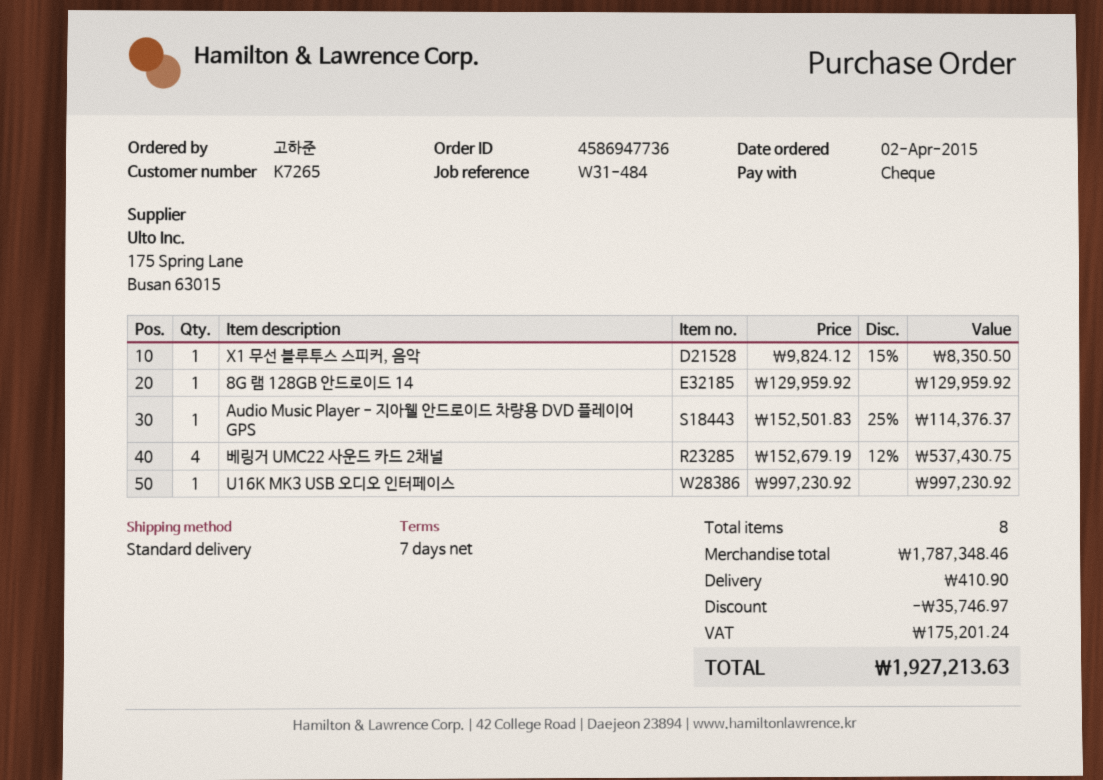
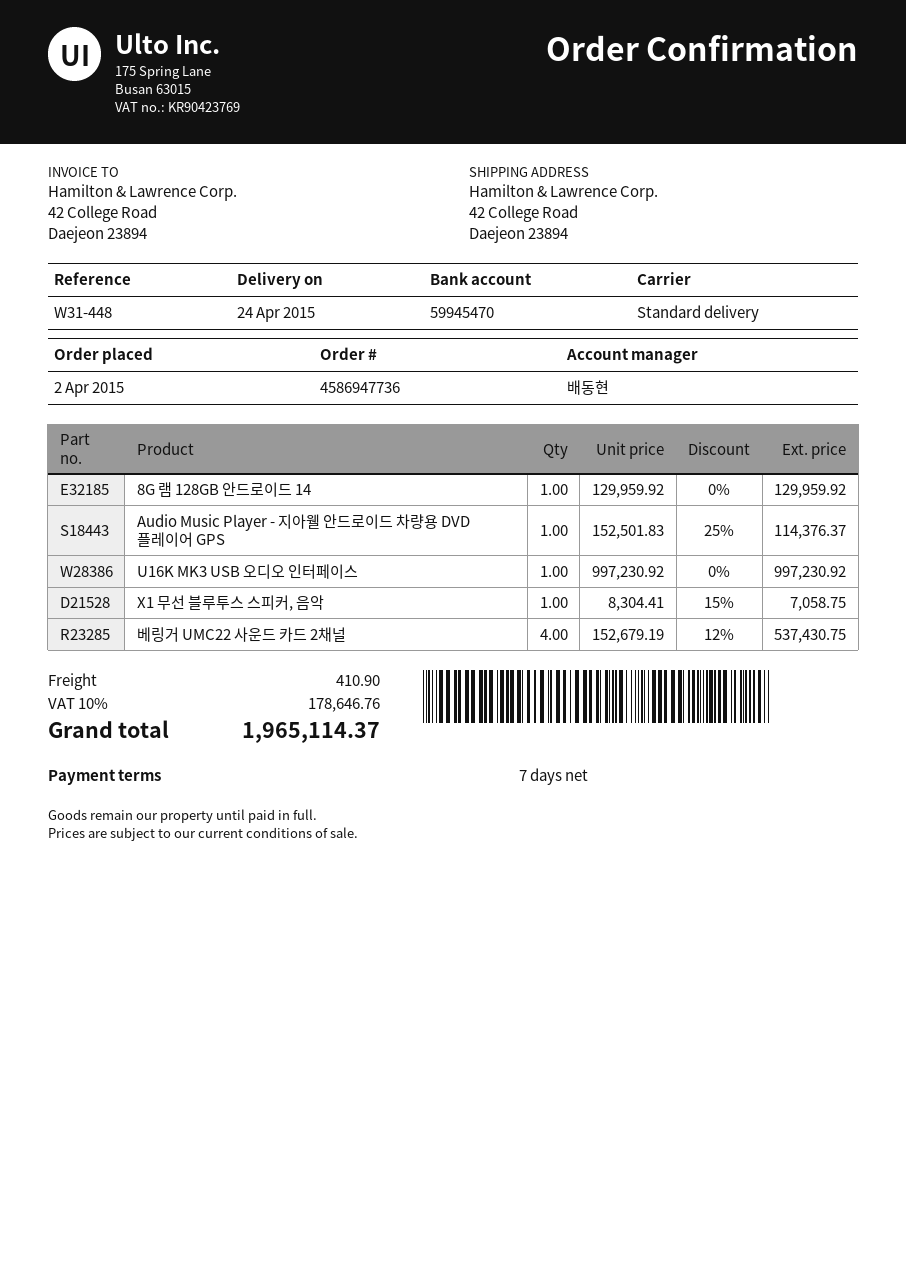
reference: W31-484 -> W31-448
X1 무선 블루투스 스피커, 음악: 1 x 9824.12 - 15% = 8350.50 -> 1 x 8304.41 - 15% = 7058.75
discount: 35746.97 -> none
tax: 175201.24 -> 178646.76
total: 1927213.63 -> 1965114.37

